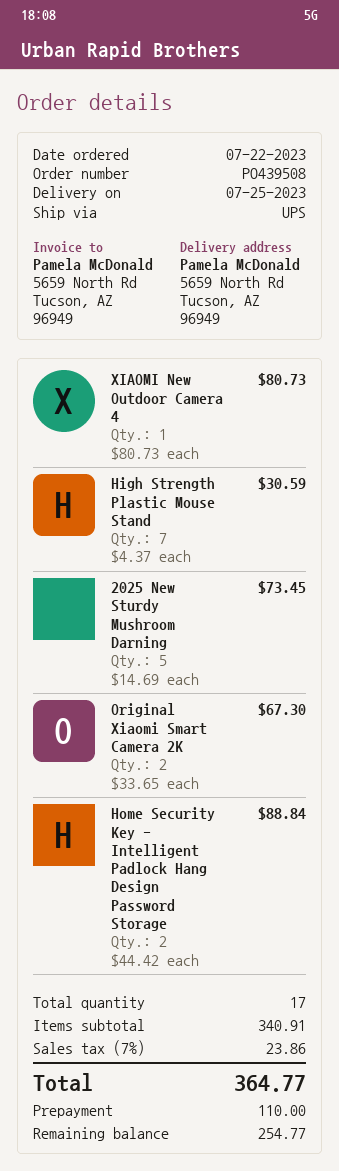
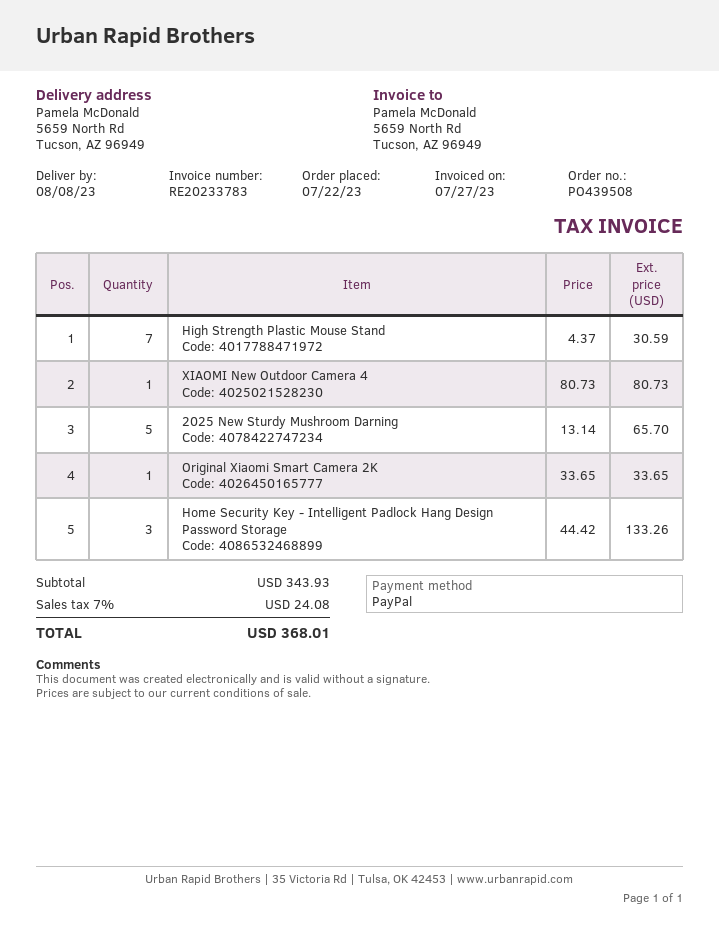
delivery date: 2023-07-25 -> 2023-08-08
2025 New Sturdy Mushroom Darning: 5 x 14.69 = 73.45 -> 5 x 13.14 = 65.70
Original Xiaomi Smart Camera 2K: 2 x 33.65 = 67.30 -> 1 x 33.65 = 33.65
Home Security Key - Intelligent Padlock Hang Design Password Storage: 2 x 44.42 = 88.84 -> 3 x 44.42 = 133.26
subtotal: 340.91 -> 343.93
tax: 7% = 23.86 -> 7% = 24.08
total: 364.77 -> 368.01

